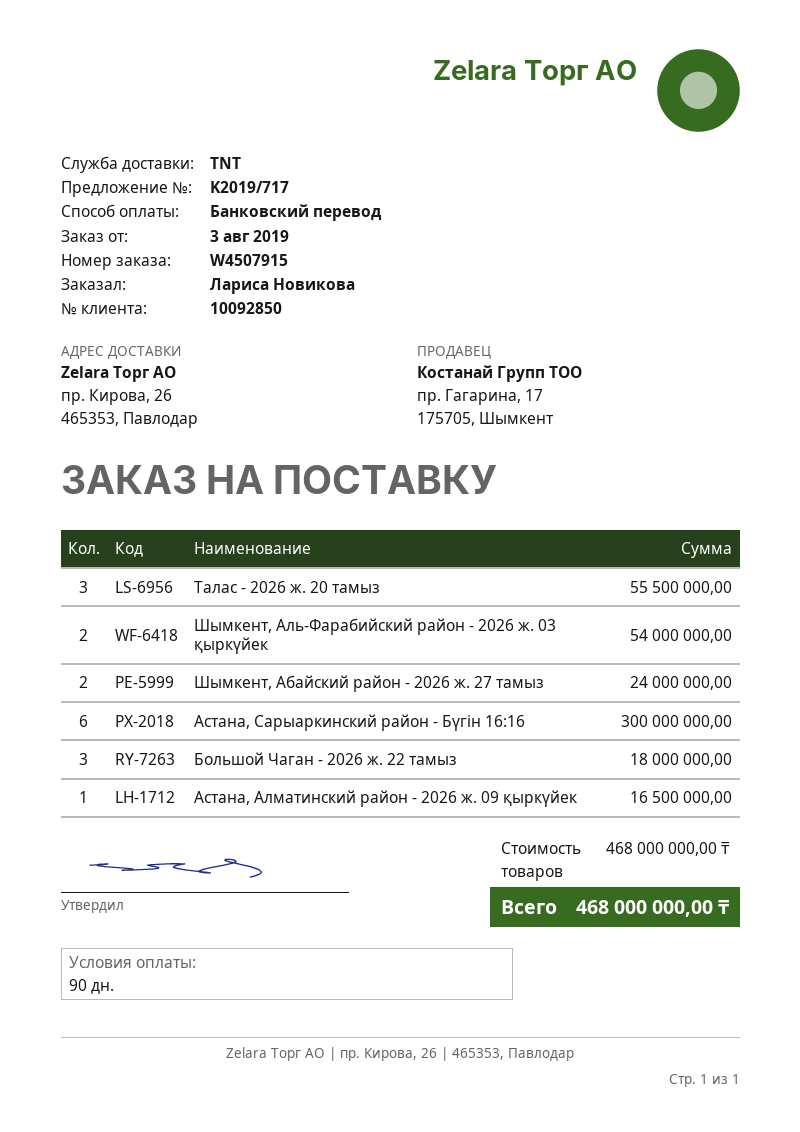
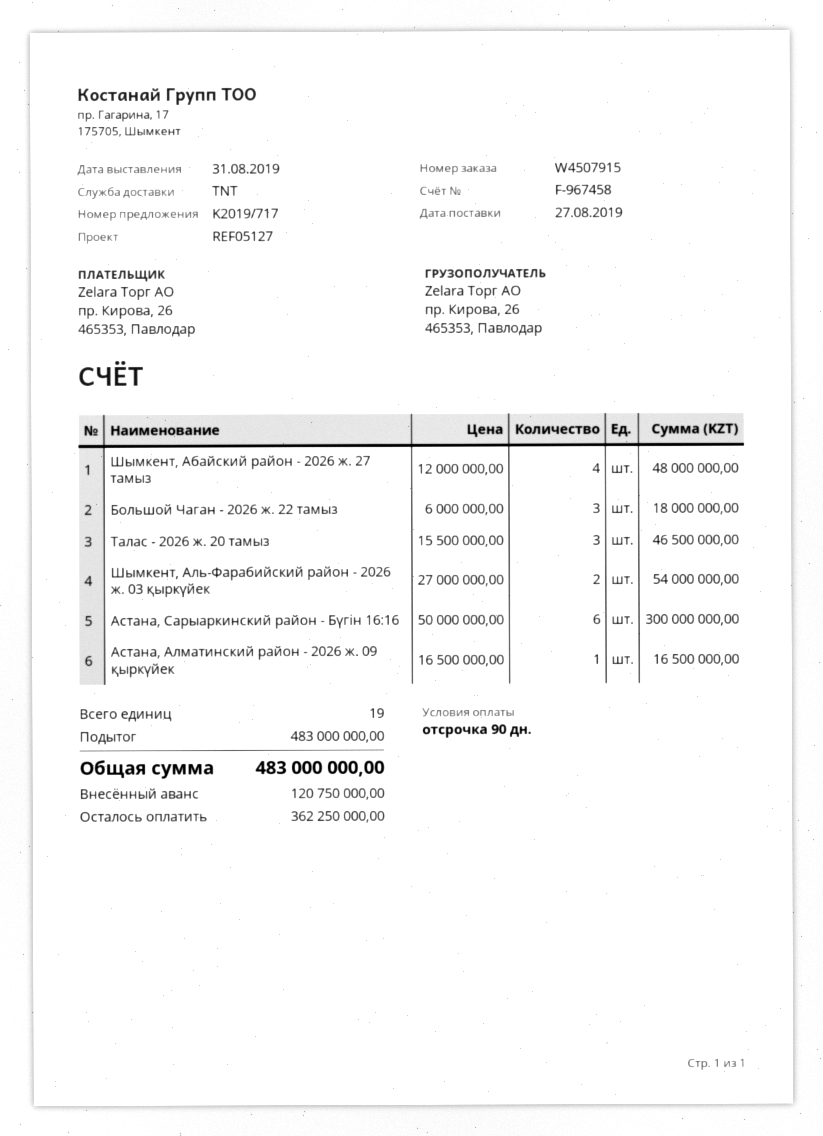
Талас - 2026 ж. 20 тамыз: 3 for 55500000.00 -> 3 for 46500000.00
Шымкент, Абайский район - 2026 ж. 27 тамыз: 2 for 24000000.00 -> 4 for 48000000.00
subtotal: 468000000.00 -> 483000000.00
total: 468000000.00 -> 483000000.00

